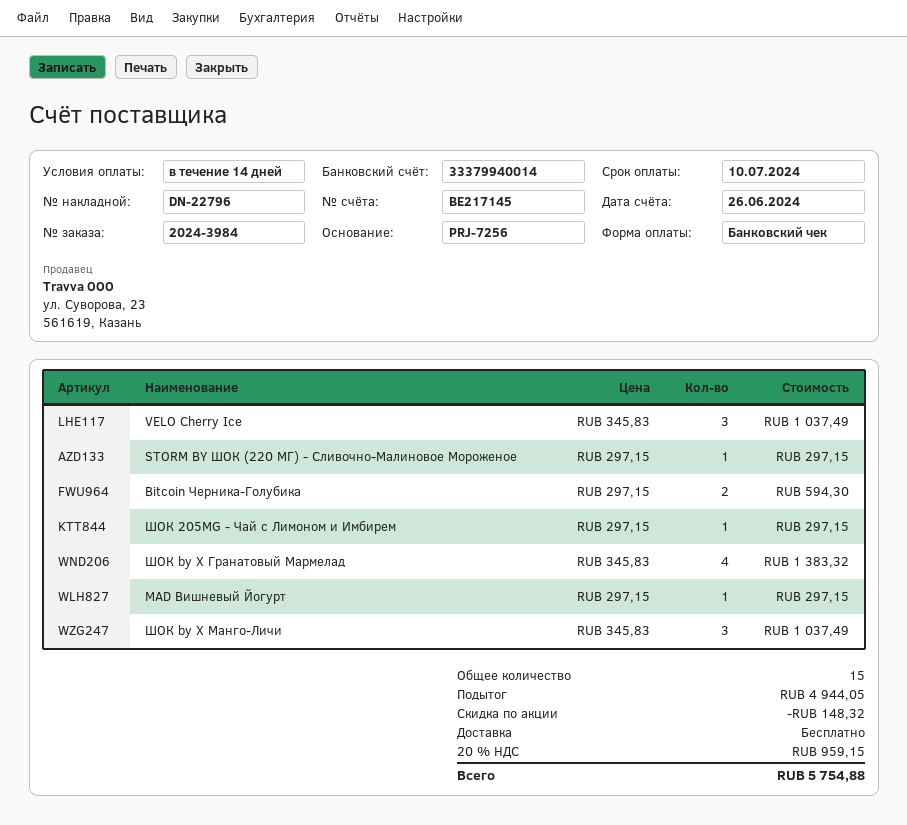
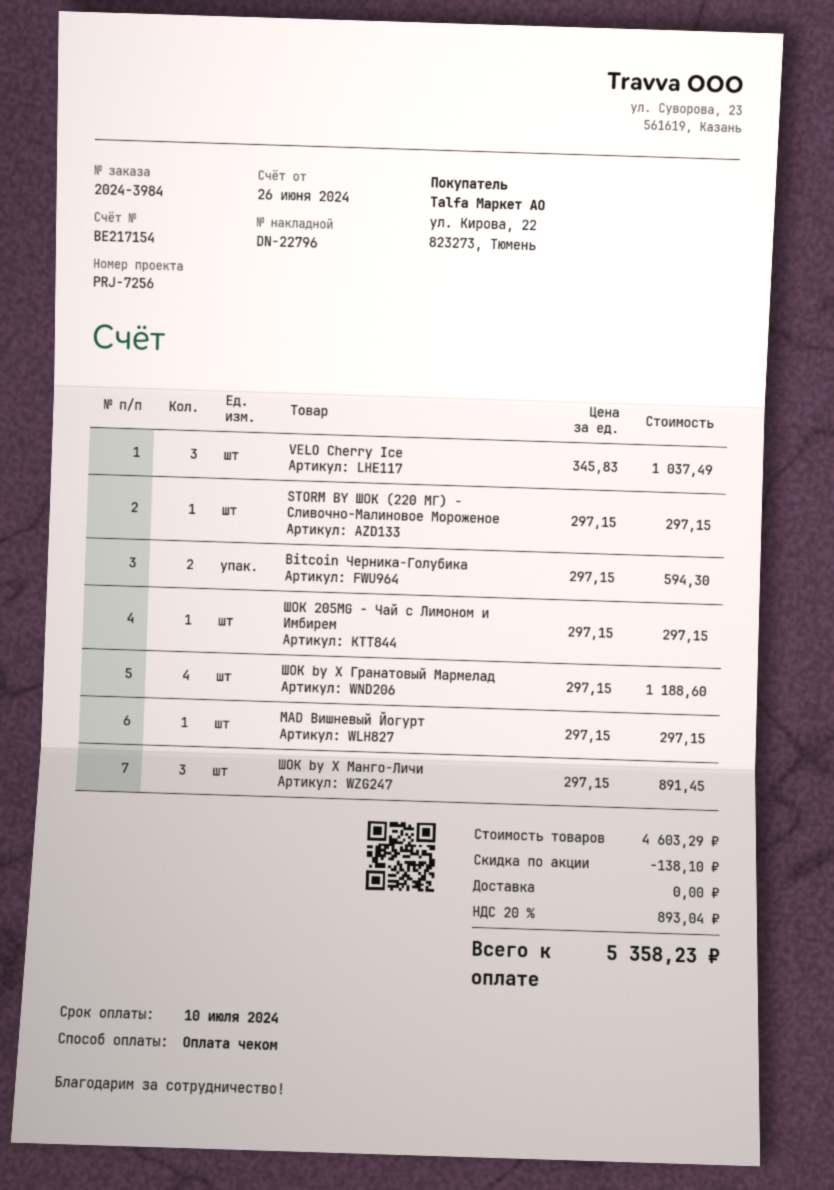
invoice number: BE217145 -> BE217154
ШОК by X Гранатовый Мармелад: 4 x 345.83 = 1383.32 -> 4 x 297.15 = 1188.60
ШОК by X Манго-Личи: 3 x 345.83 = 1037.49 -> 3 x 297.15 = 891.45
subtotal: 4944.05 -> 4603.29
discount: 148.32 -> 138.10
tax: 20% = 959.15 -> 20% = 893.04
total: 5754.88 -> 5358.23

